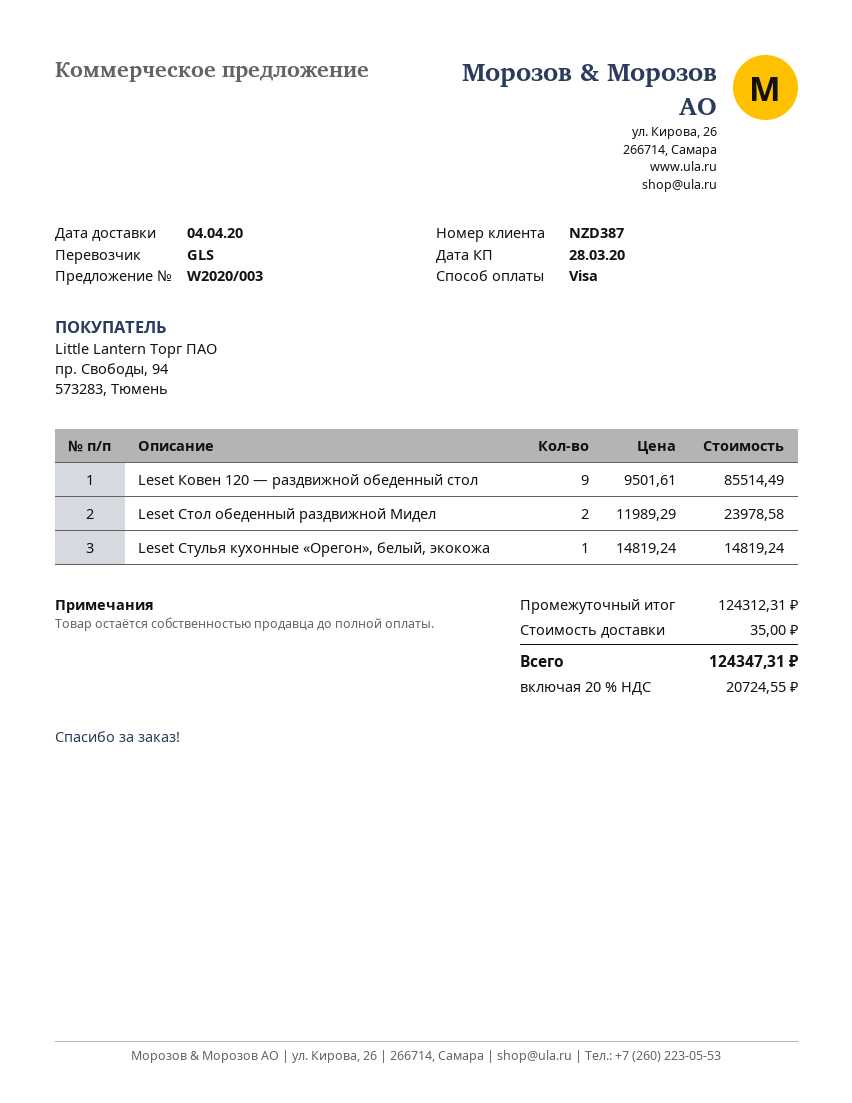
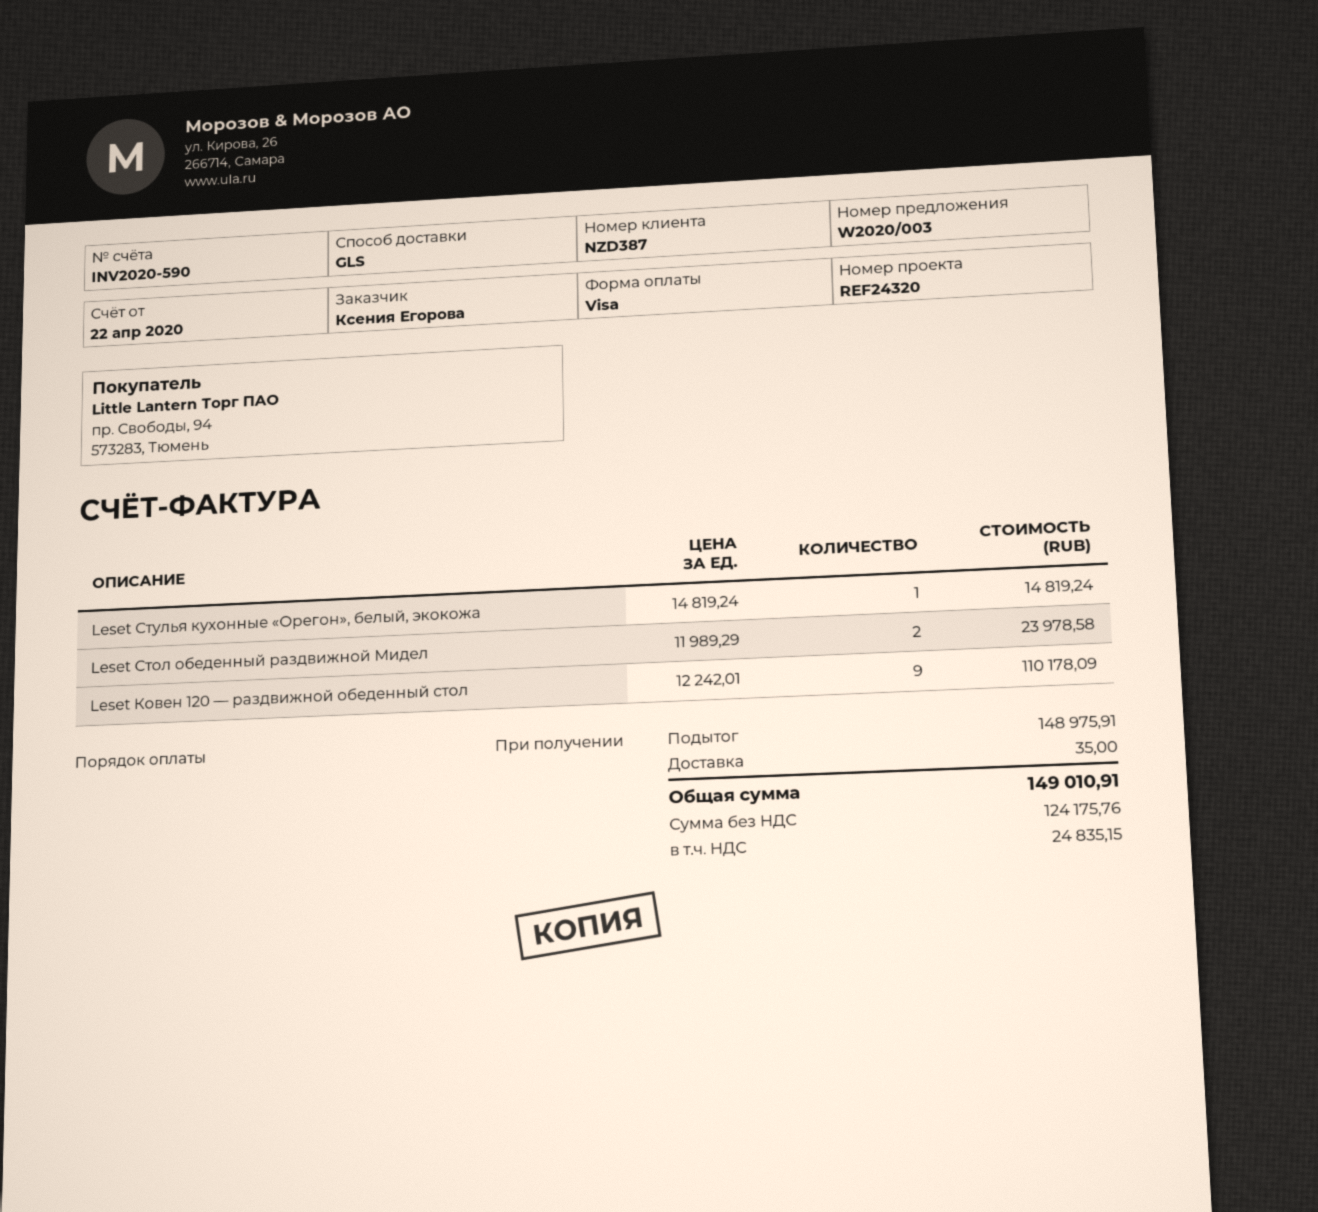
Leset Ковен 120 — раздвижной обеденный стол: 9 x 9501.61 = 85514.49 -> 9 x 12242.01 = 110178.09
subtotal: 124312.31 -> 148975.91
tax: 20724.55 -> 24835.15
total: 124347.31 -> 149010.91

